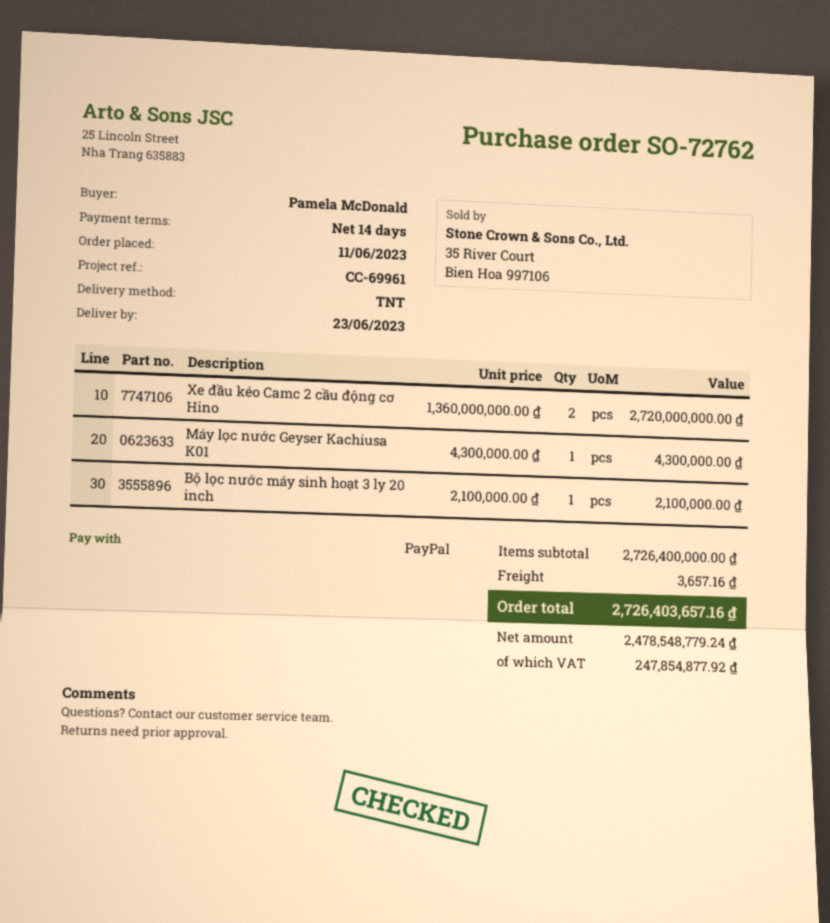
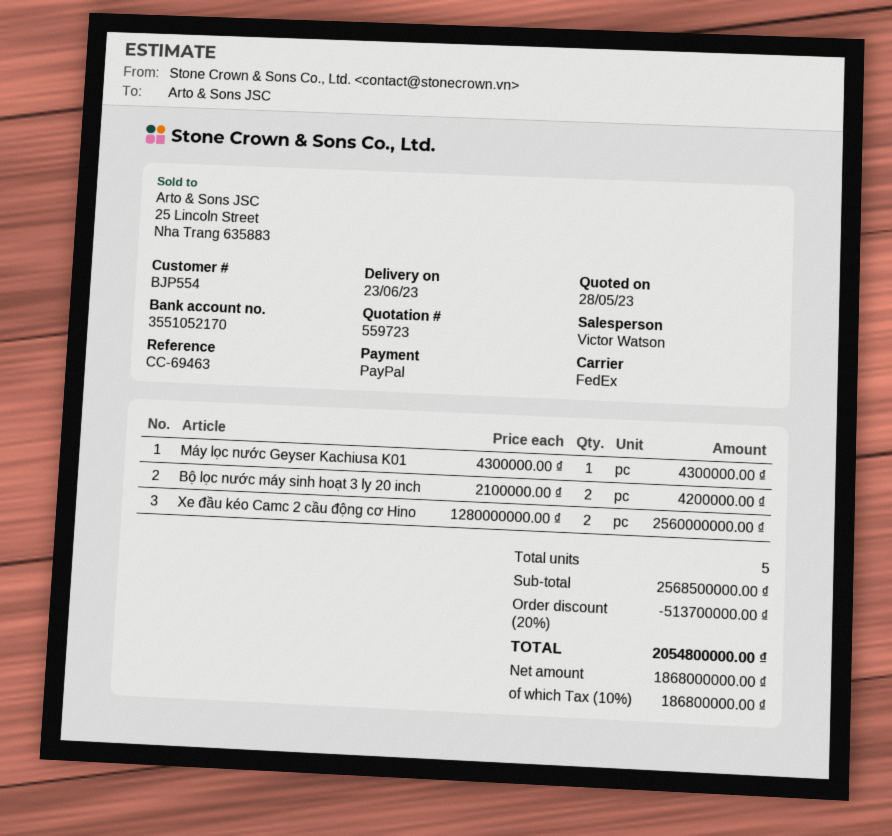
reference: CC-69961 -> CC-69463
shipping method: TNT -> FedEx
Xe đầu kéo Camc 2 cầu động cơ Hino: 2 x 1360000000.00 = 2720000000.00 -> 2 x 1280000000.00 = 2560000000.00
Bộ lọc nước máy sinh hoạt 3 ly 20 inch: 1 x 2100000.00 = 2100000.00 -> 2 x 2100000.00 = 4200000.00
subtotal: 2726400000.00 -> 2568500000.00
discount: none -> 20% = 513700000.00
shipping: 3657.16 -> none
net: 2478548779.24 -> 1868000000.00
tax: 247854877.92 -> 186800000.00
total: 2726403657.16 -> 2054800000.00

